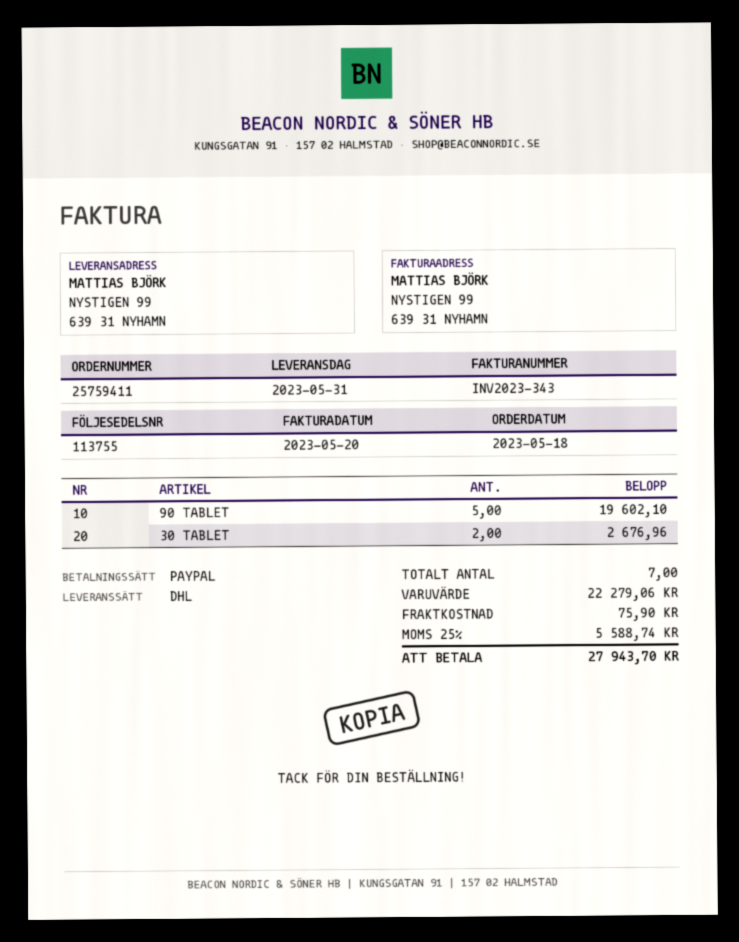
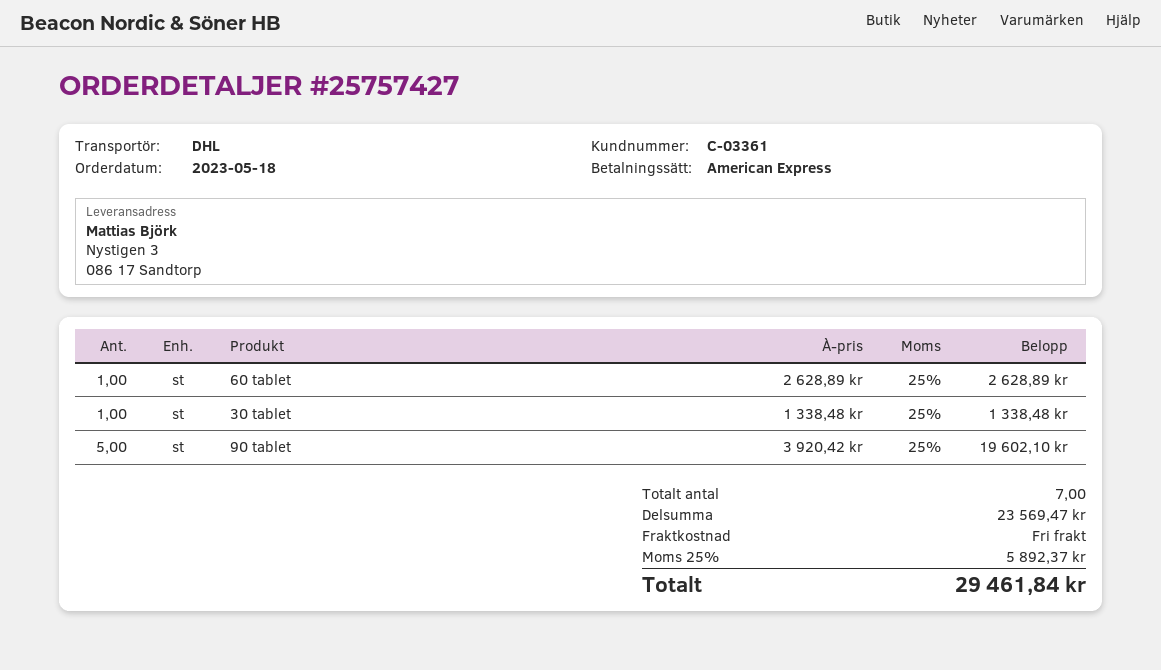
order number: 25759411 -> 25757427
payment method: PayPal -> American Express
ship to: NYSTIGEN 99, 639 31 NYHAMN -> Nystigen 3, 086 17 Sandtorp
30 TABLET: 2 for 2676.96 -> 1 for 1338.48
60 tablet: none -> 1 for 2628.89
subtotal: 22279.06 -> 23569.47
shipping: 75.90 -> 0.00
tax: 25% = 5588.74 -> 25% = 5892.37
total: 27943.70 -> 29461.84

